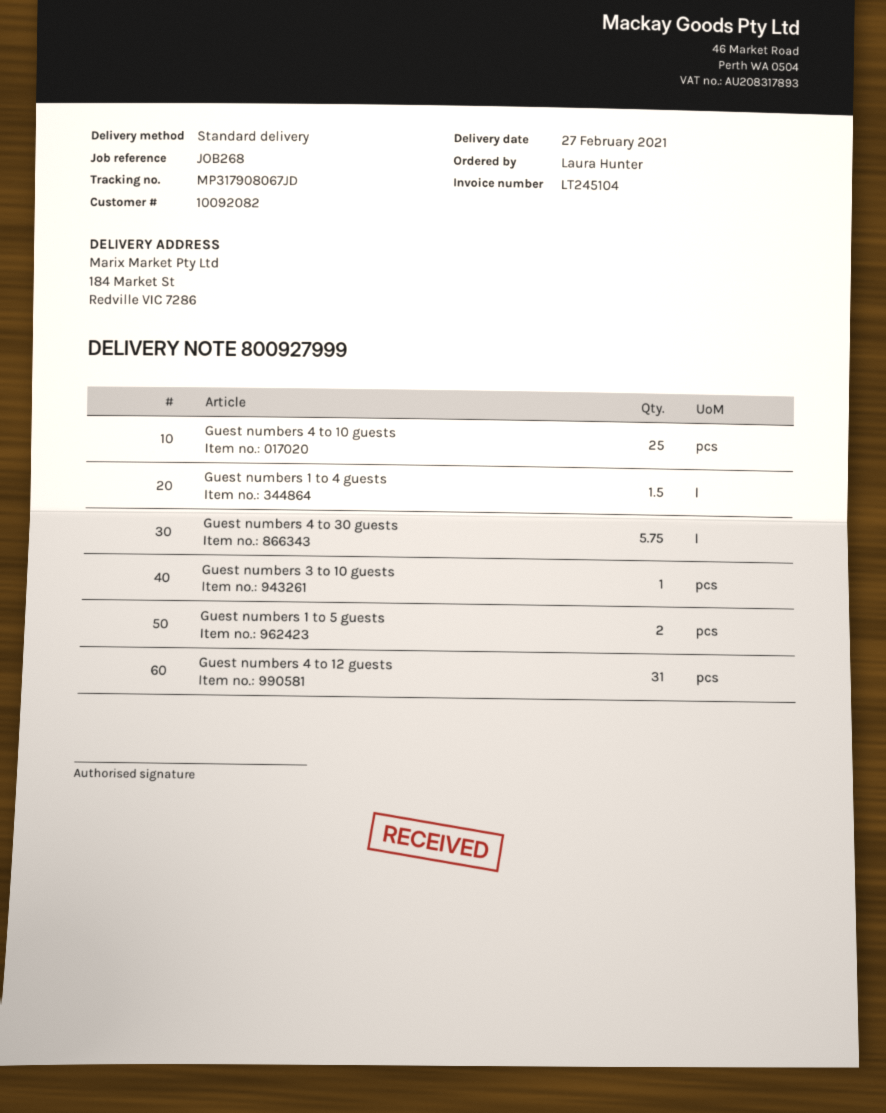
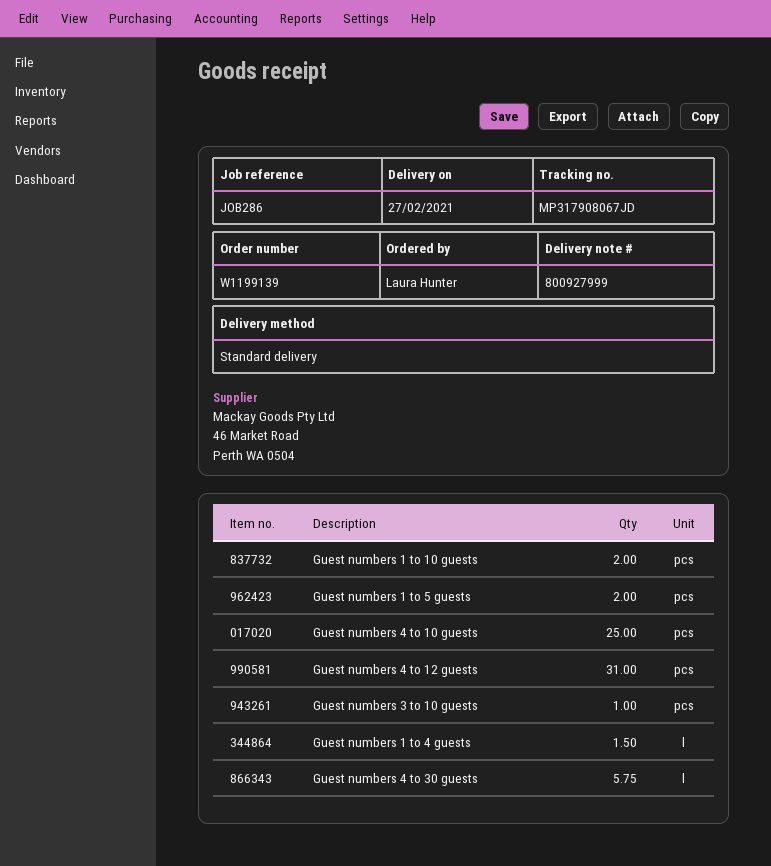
reference: JOB268 -> JOB286
Guest numbers 1 to 10 guests: none -> 2

